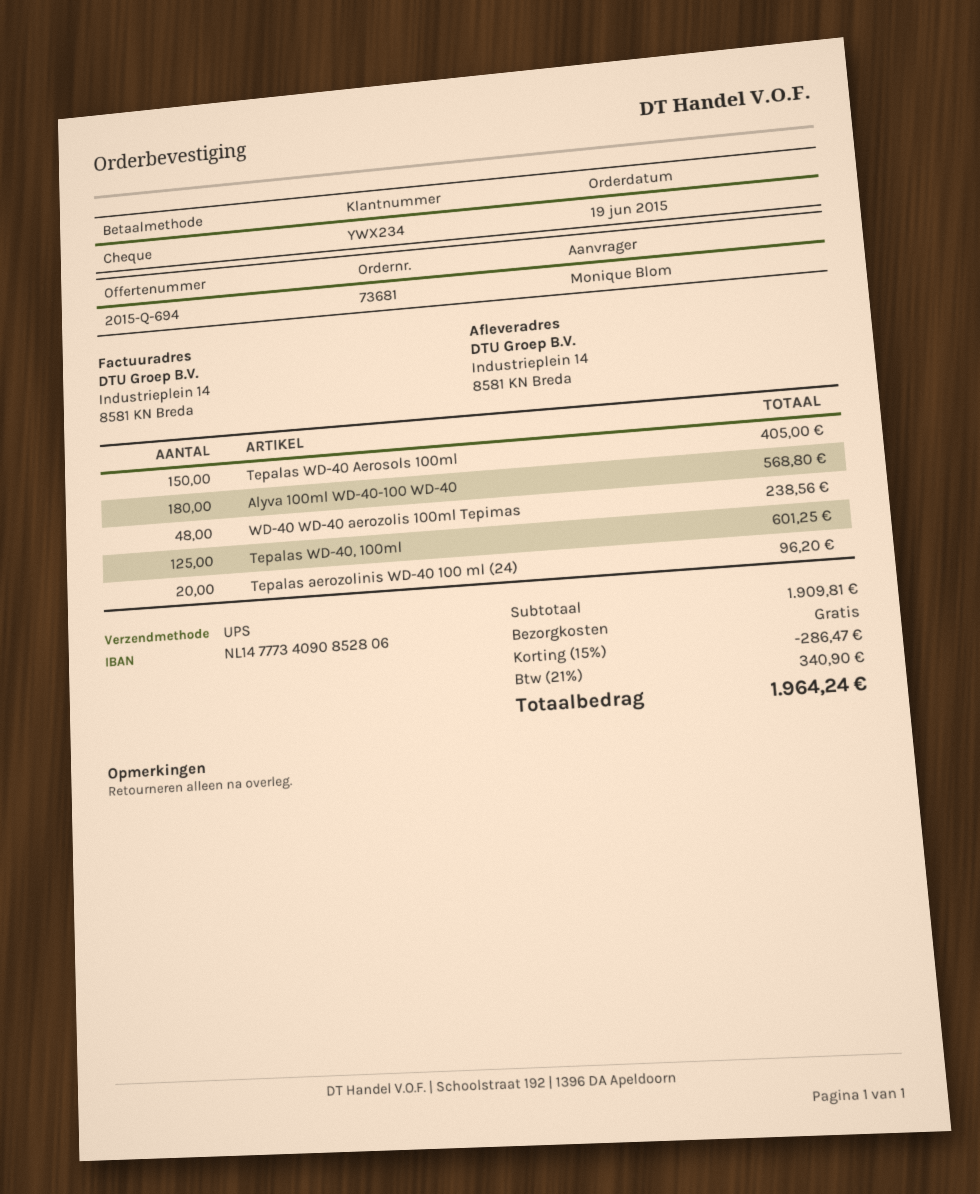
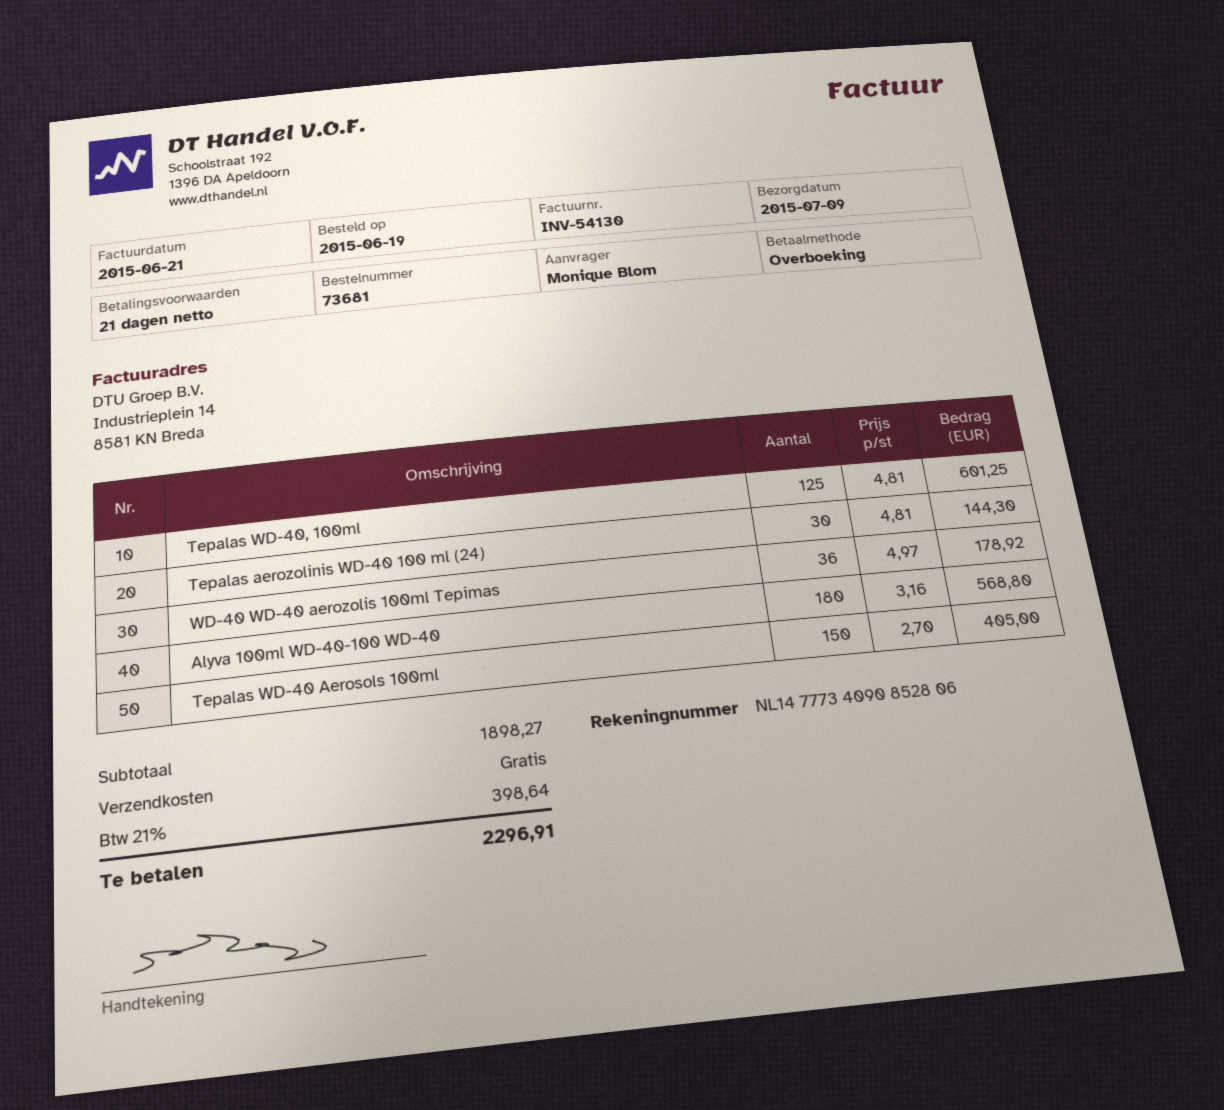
payment method: cheque -> bank transfer
WD-40 WD-40 aerozolis 100ml Tepimas: 48 for 238.56 -> 36 for 178.92
Tepalas aerozolinis WD-40 100 ml (24): 20 for 96.20 -> 30 for 144.30
subtotal: 1909.81 -> 1898.27
discount: 15% = 286.47 -> none
tax: 21% = 340.90 -> 21% = 398.64
total: 1964.24 -> 2296.91

